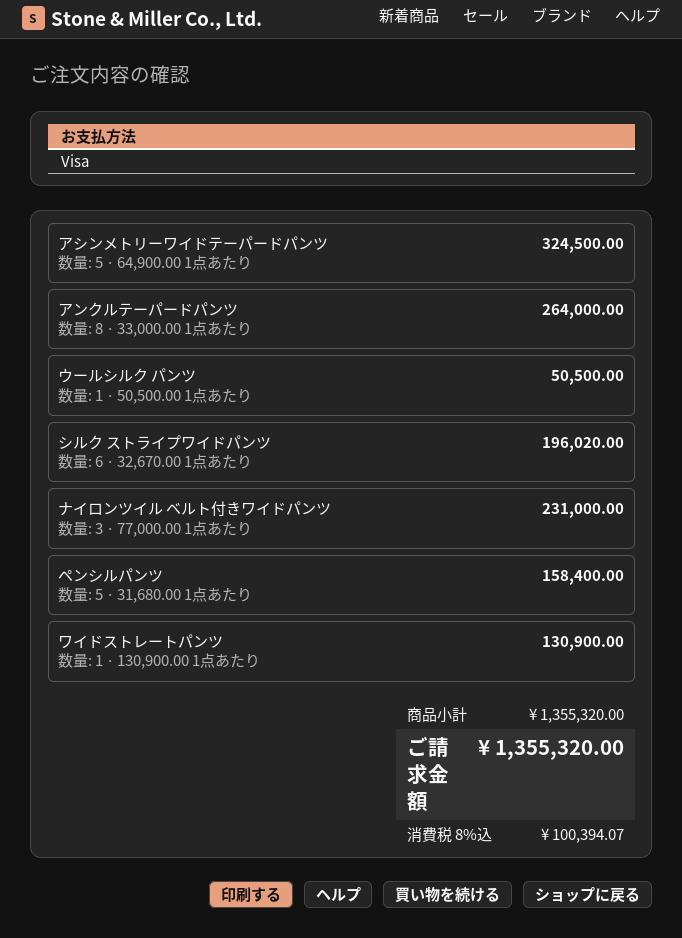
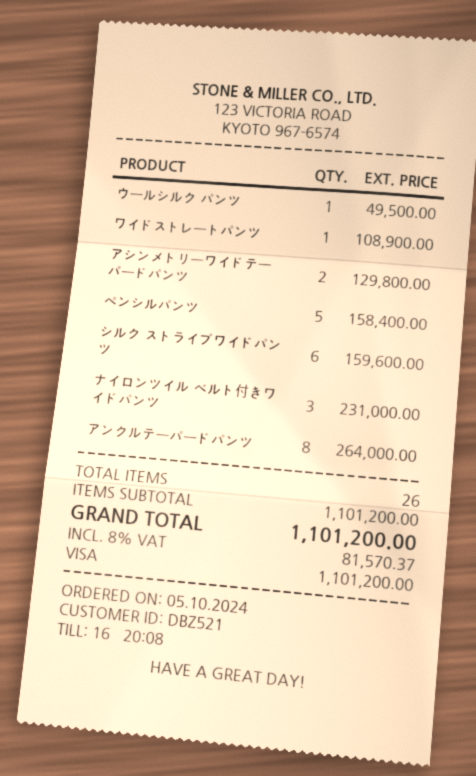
アシンメトリーワイドテーパードパンツ: 5 for 324500.00 -> 2 for 129800.00
ウールシルク パンツ: 1 for 50500.00 -> 1 for 49500.00
シルク ストライプワイドパンツ: 6 for 196020.00 -> 6 for 159600.00
ワイドストレートパンツ: 1 for 130900.00 -> 1 for 108900.00
subtotal: 1355320.00 -> 1101200.00
tax: 8% = 100394.07 -> 8% = 81570.37
total: 1355320.00 -> 1101200.00

